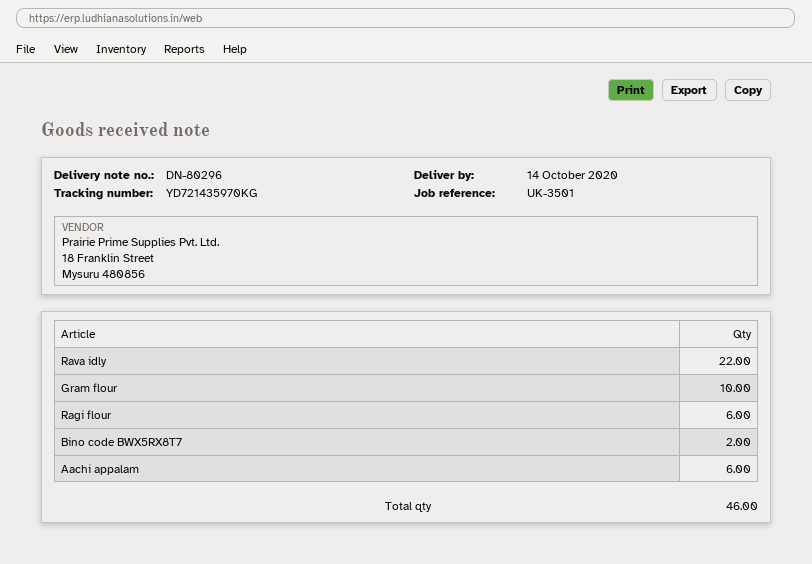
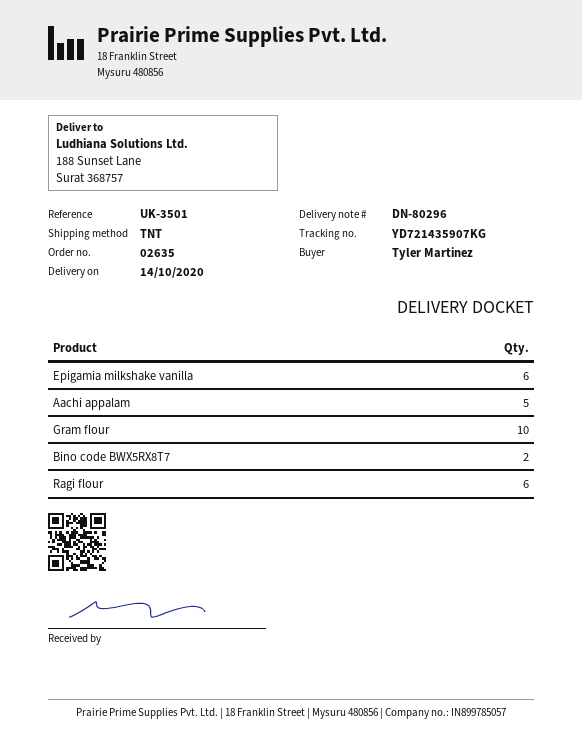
tracking number: YD721435970KG -> YD721435907KG
Rava idly: 22 -> none
Aachi appalam: 6 -> 5
Epigamia milkshake vanilla: none -> 6

